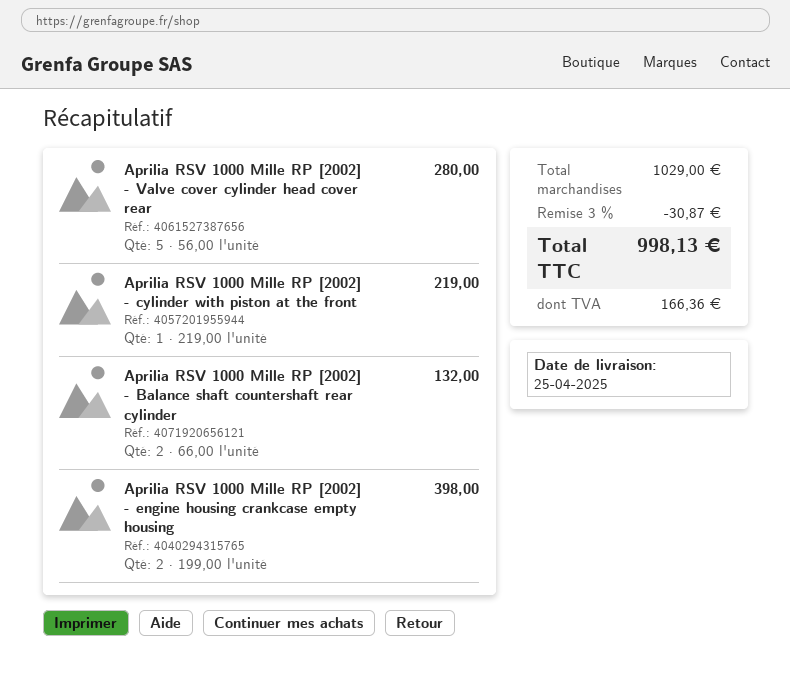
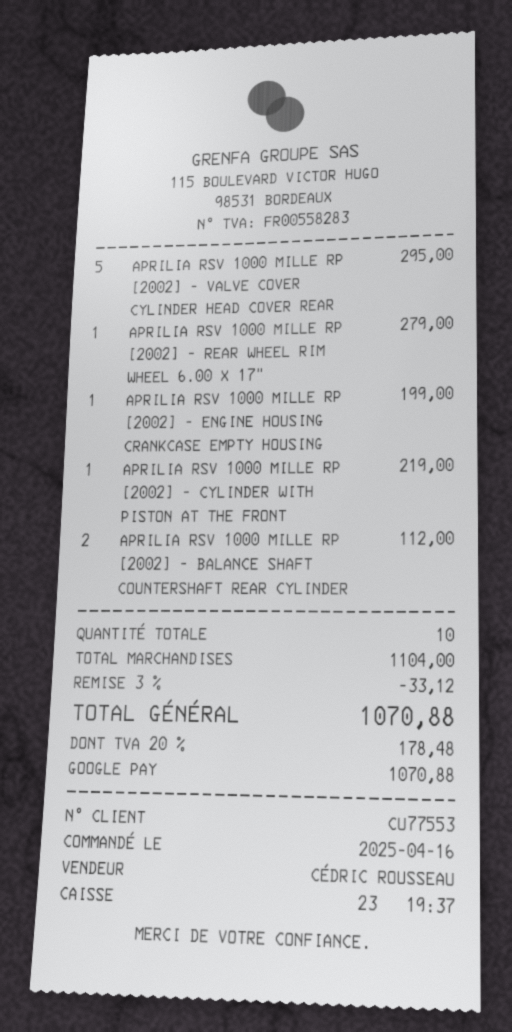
Aprilia RSV 1000 Mille RP [2002] - Valve cover cylinder head cover rear: 5 for 280.00 -> 5 for 295.00
Aprilia RSV 1000 Mille RP [2002] - Balance shaft countershaft rear cylinder: 2 for 132.00 -> 2 for 112.00
Aprilia RSV 1000 Mille RP [2002] - engine housing crankcase empty housing: 2 for 398.00 -> 1 for 199.00
APRILIA RSV 1000 MILLE RP [2002] - REAR WHEEL RIM WHEEL 6.00 X 17": none -> 1 for 279.00
subtotal: 1029.00 -> 1104.00
discount: 3% = 30.87 -> 3% = 33.12
tax: 166.36 -> 178.48
total: 998.13 -> 1070.88

